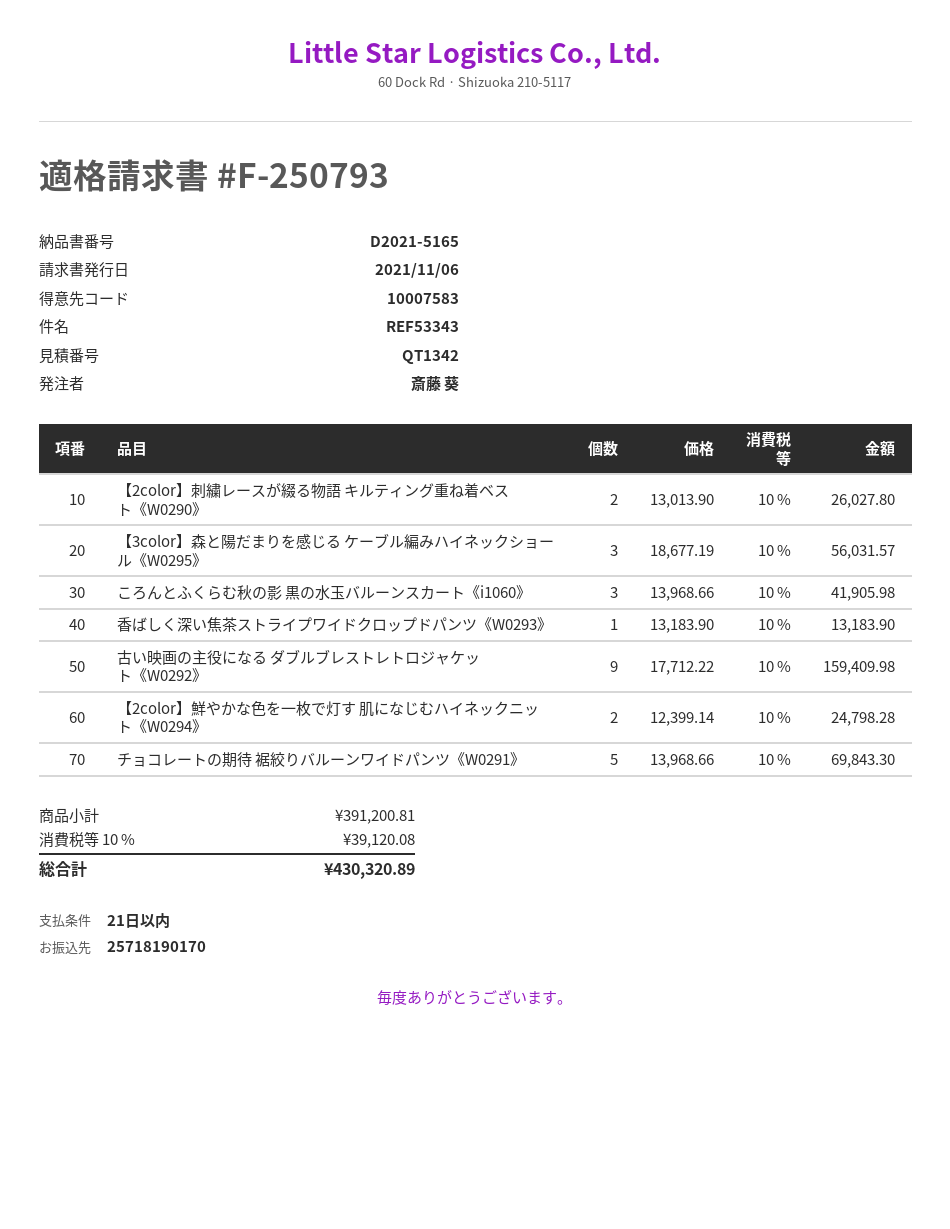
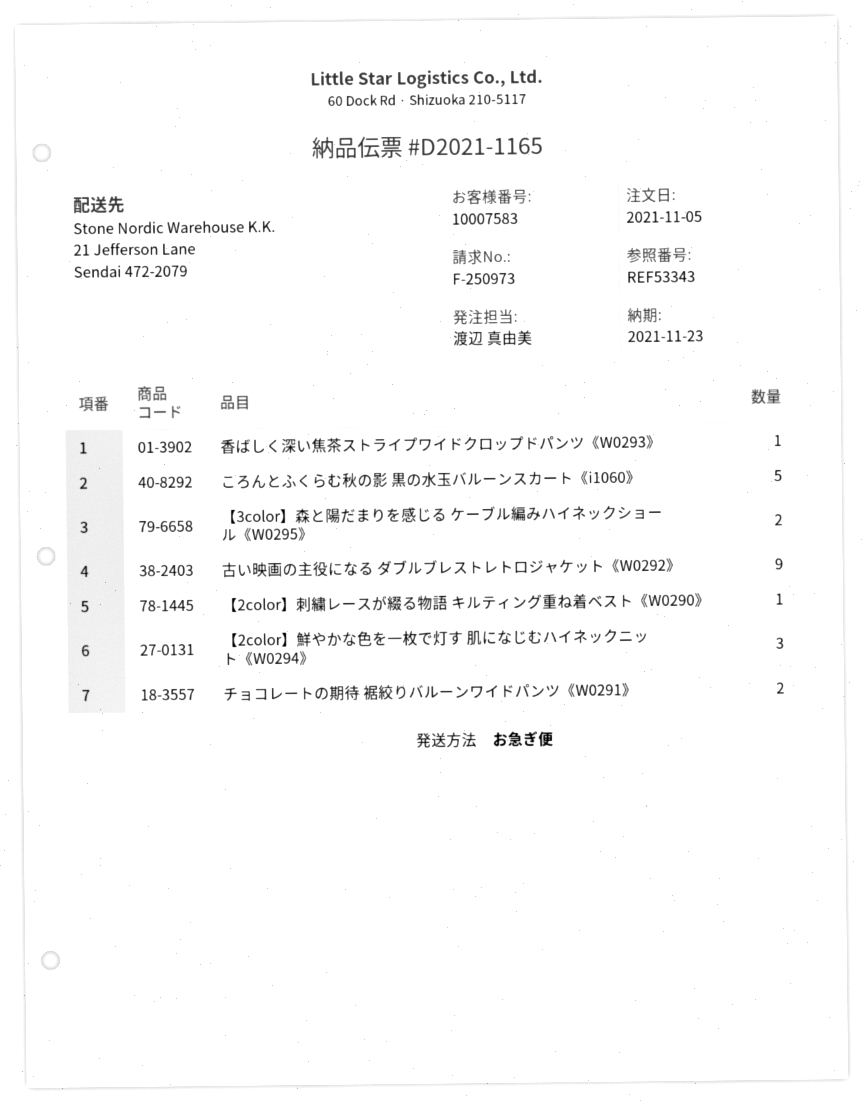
delivery note number: D2021-5165 -> D2021-1165
invoice number: F-250793 -> F-250973
ordered by: 斎藤 葵 -> 渡辺 真由美
【2color】刺繍レースが綴る物語 キルティング重ね着ベスト《W0290》: 2 -> 1
【3color】森と陽だまりを感じる ケーブル編みハイネックショール《W0295》: 3 -> 2
ころんとふくらむ秋の影 黒の水玉バルーンスカート《i1060》: 3 -> 5
【2color】鮮やかな色を一枚で灯す 肌になじむハイネックニット《W0294》: 2 -> 3
チョコレートの期待 裾絞りバルーンワイドパンツ《W0291》: 5 -> 2

